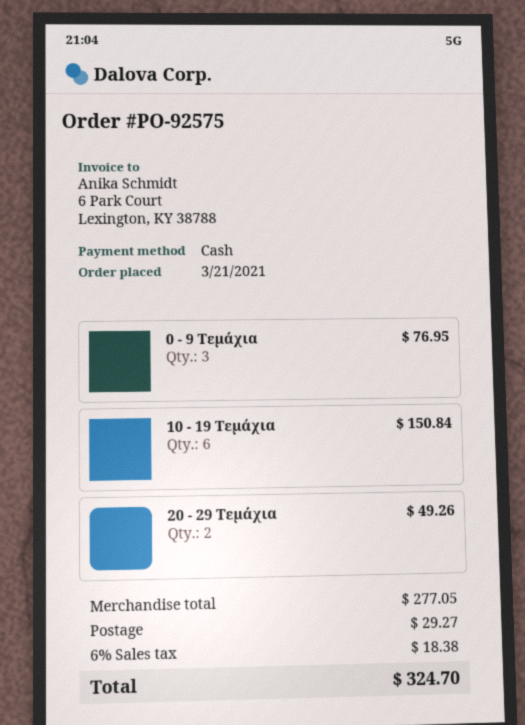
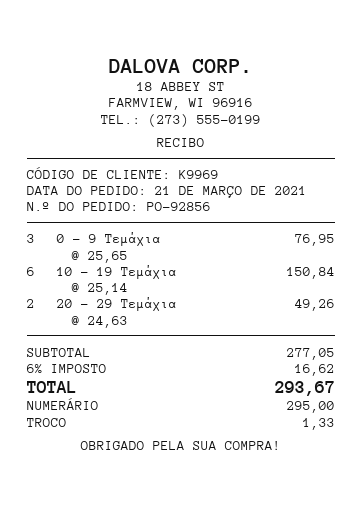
order number: PO-92575 -> PO-92856
shipping: 29.27 -> none
tax: 6% = 18.38 -> 6% = 16.62
total: 324.70 -> 293.67

